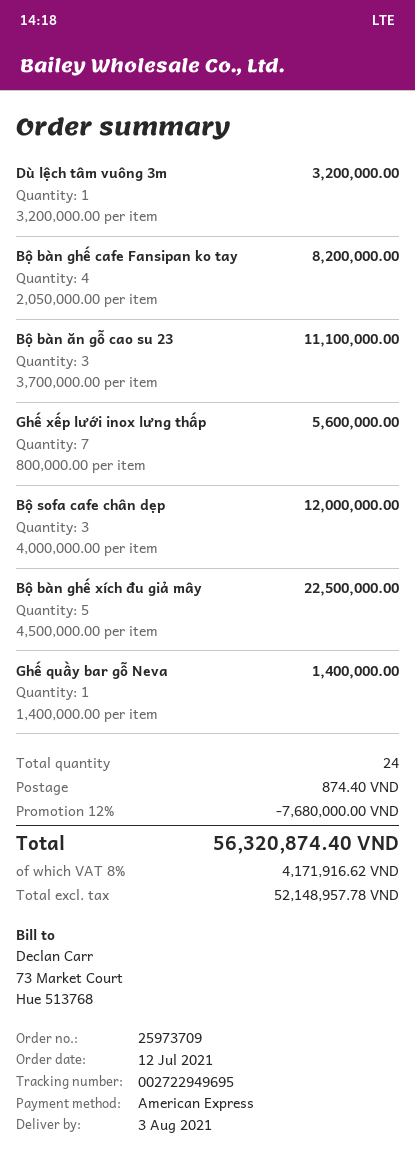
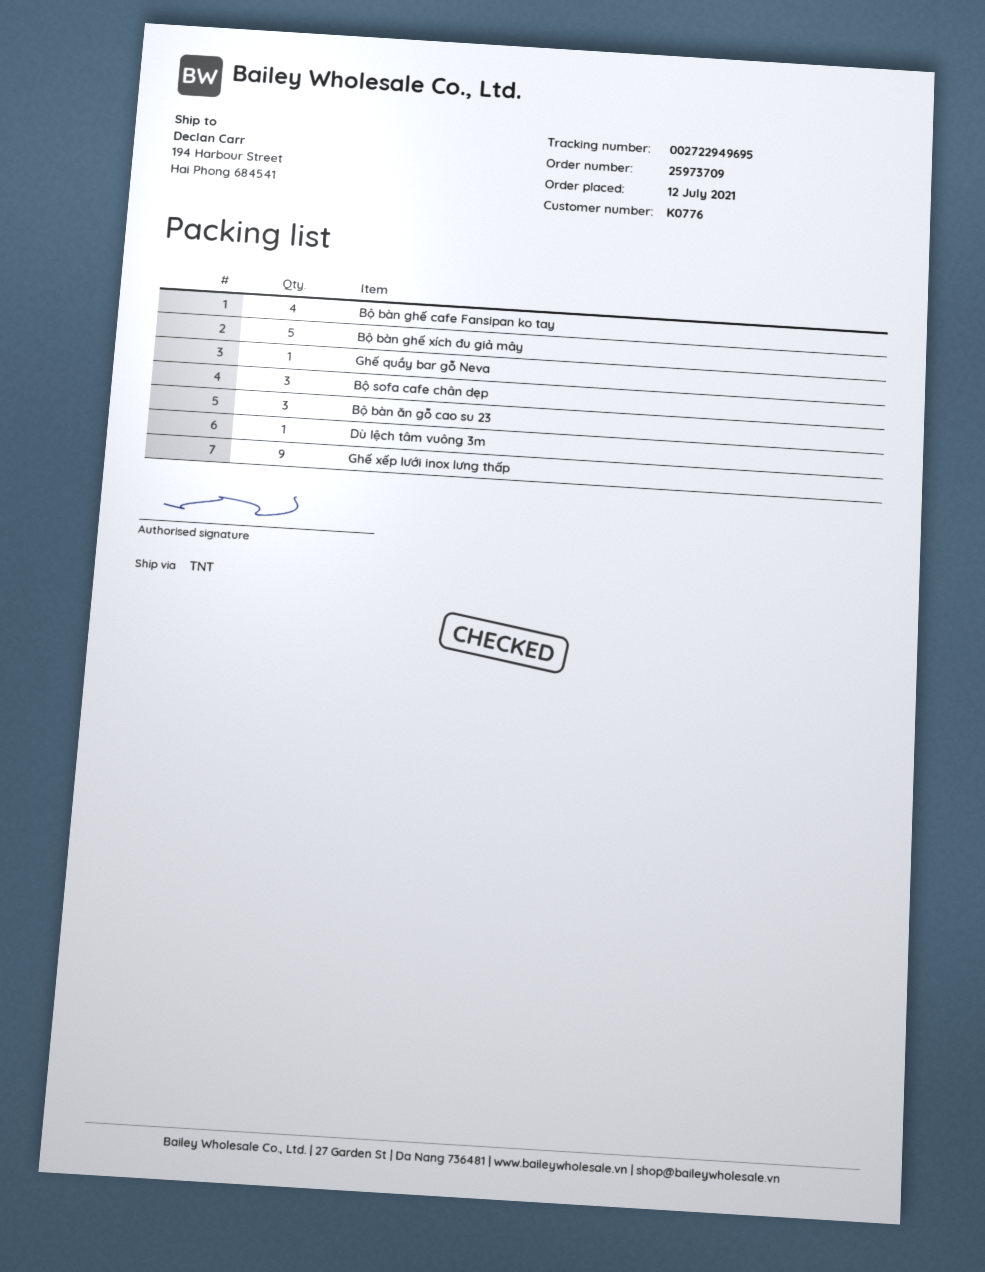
Ghế xếp lưới inox lưng thấp: 7 -> 9

